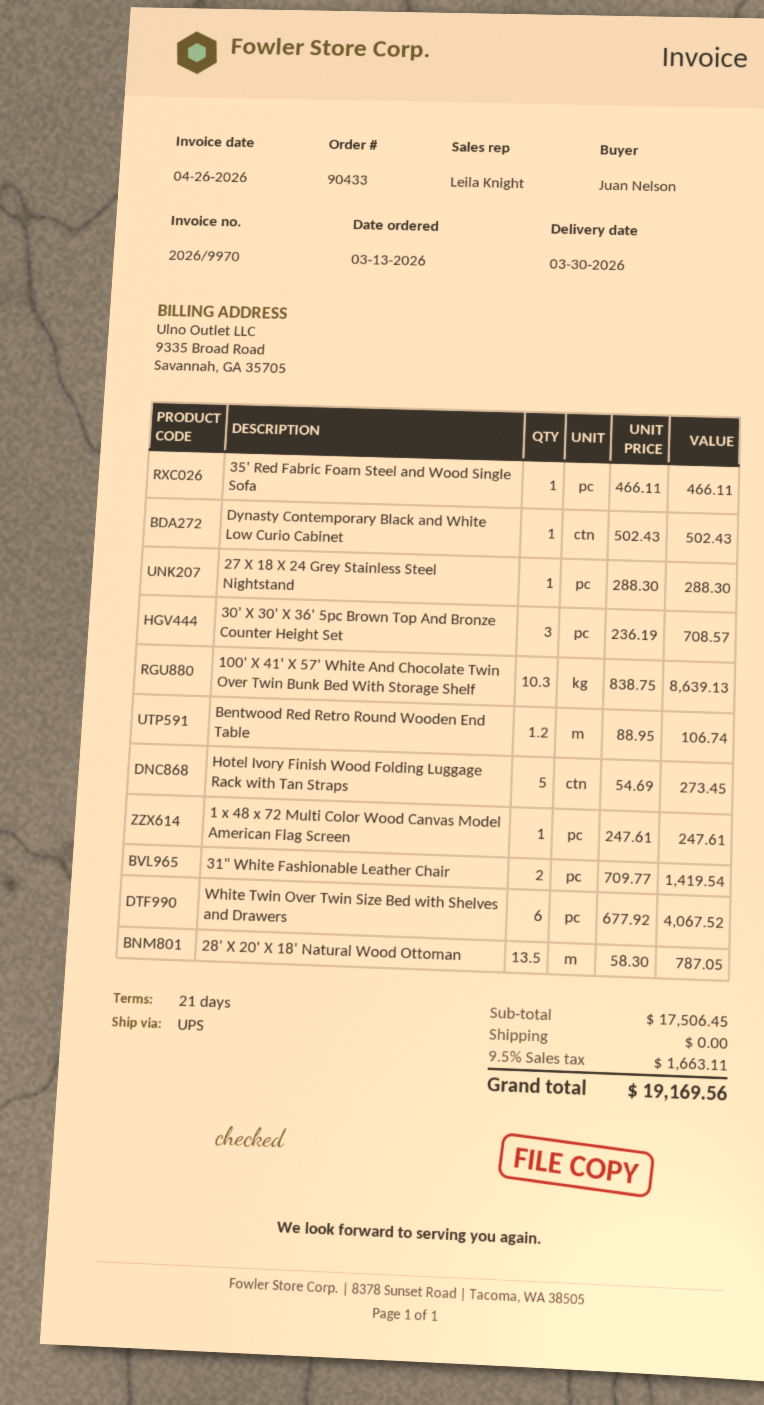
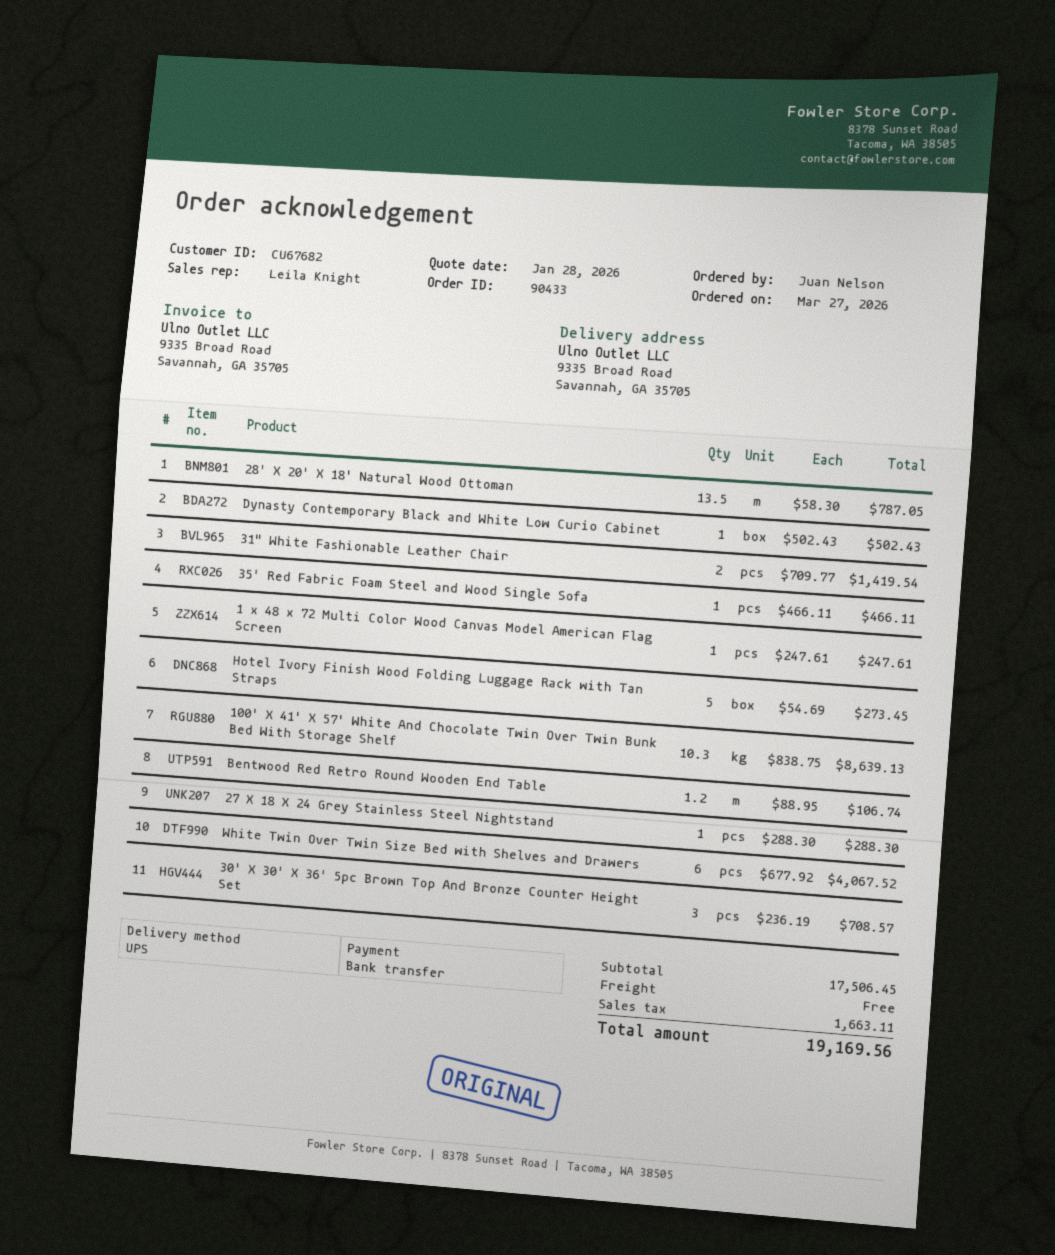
order date: 2026-03-13 -> 2026-03-27

